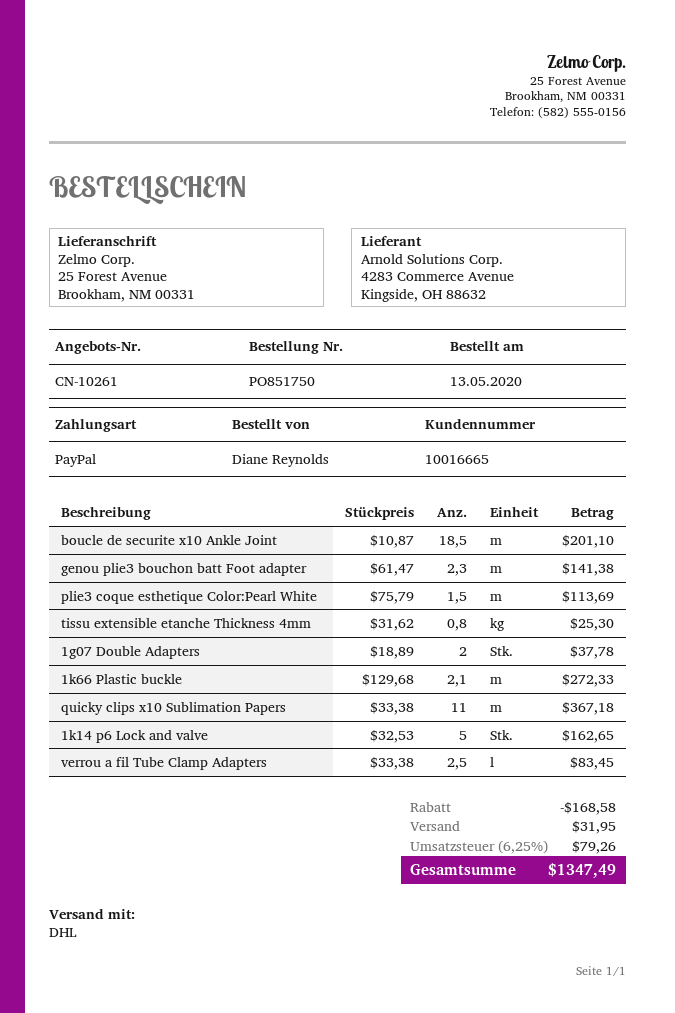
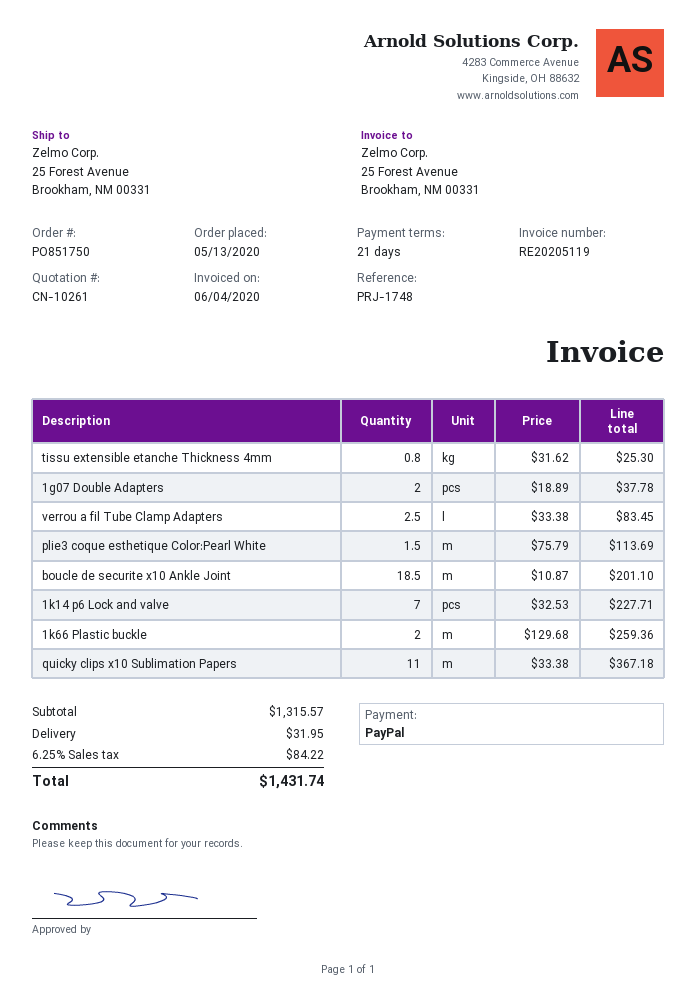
genou plie3 bouchon batt Foot adapter: 2.3 x 61.47 = 141.38 -> none
1k66 Plastic buckle: 2.1 x 129.68 = 272.33 -> 2 x 129.68 = 259.36
1k14 p6 Lock and valve: 5 x 32.53 = 162.65 -> 7 x 32.53 = 227.71
discount: 168.58 -> none
tax: 6.25% = 79.26 -> 6.25% = 84.22
total: 1347.49 -> 1431.74

